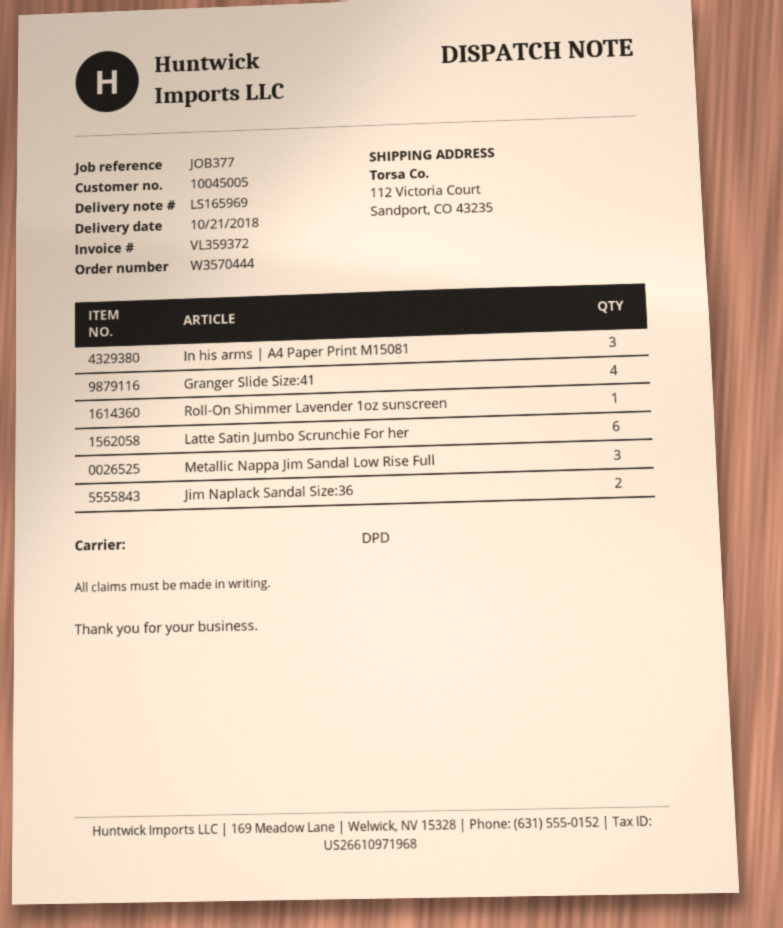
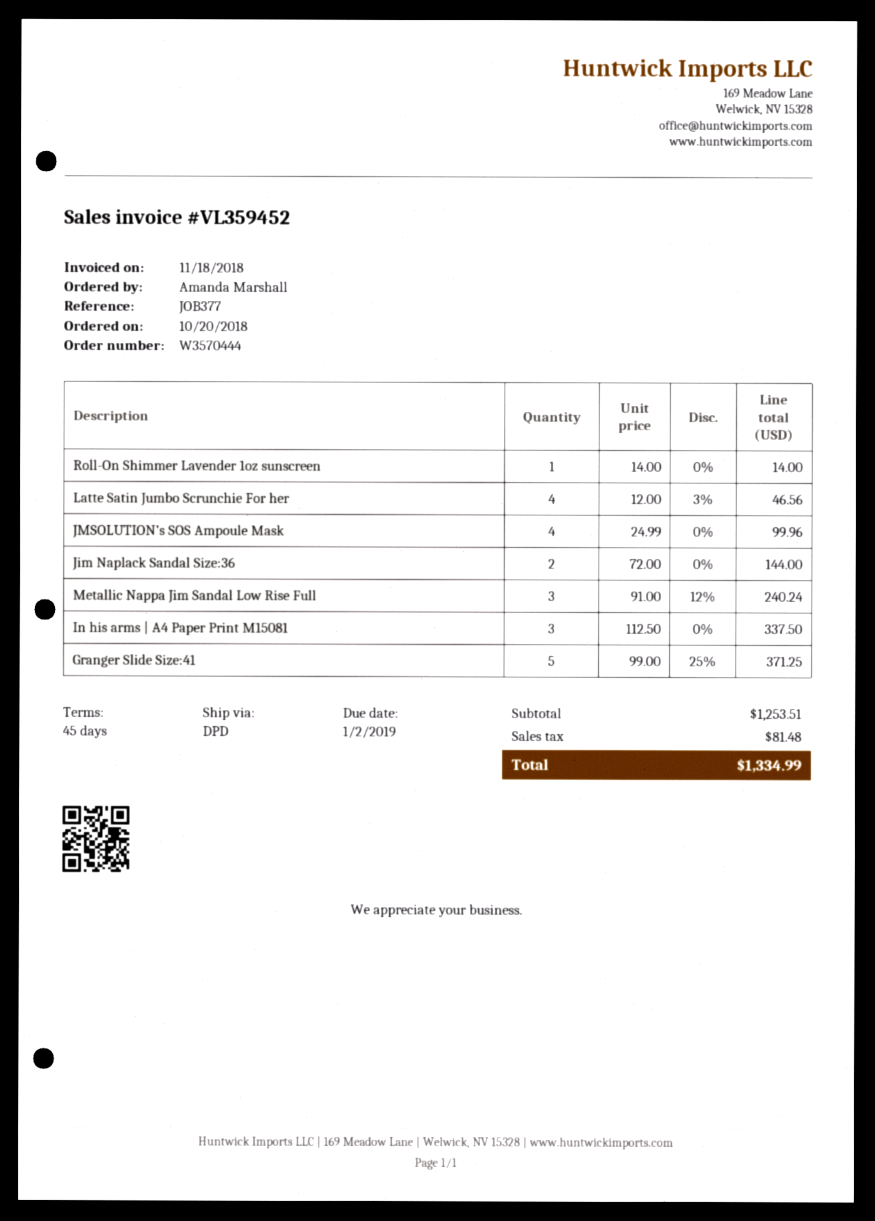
invoice number: VL359372 -> VL359452
Granger Slide Size:41: 4 -> 5
Latte Satin Jumbo Scrunchie For her: 6 -> 4
JMSOLUTION’s SOS Ampoule Mask: none -> 4

